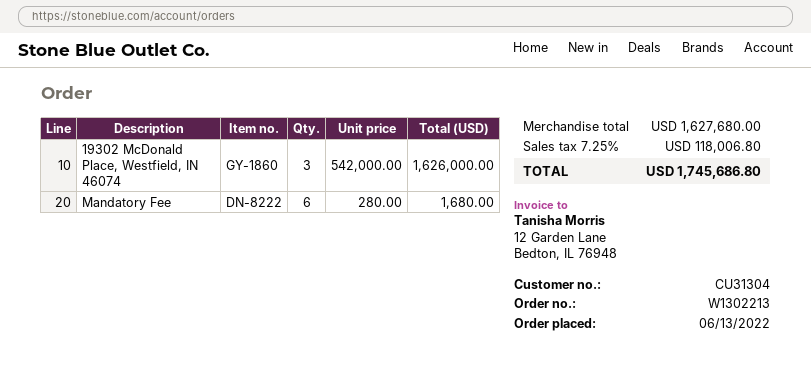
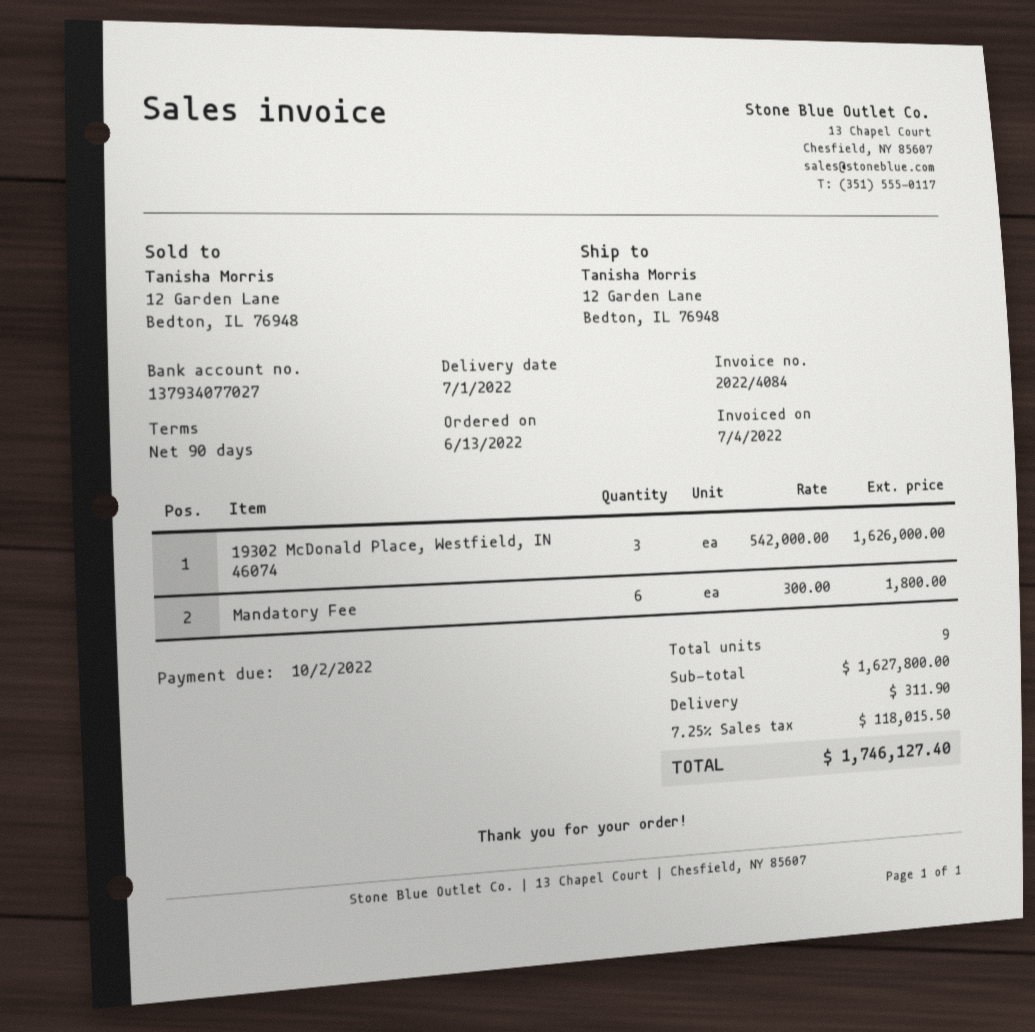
Mandatory Fee: 6 x 280.00 = 1680.00 -> 6 x 300.00 = 1800.00
subtotal: 1627680.00 -> 1627800.00
shipping: none -> 311.90
tax: 7.25% = 118006.80 -> 7.25% = 118015.50
total: 1745686.80 -> 1746127.40

